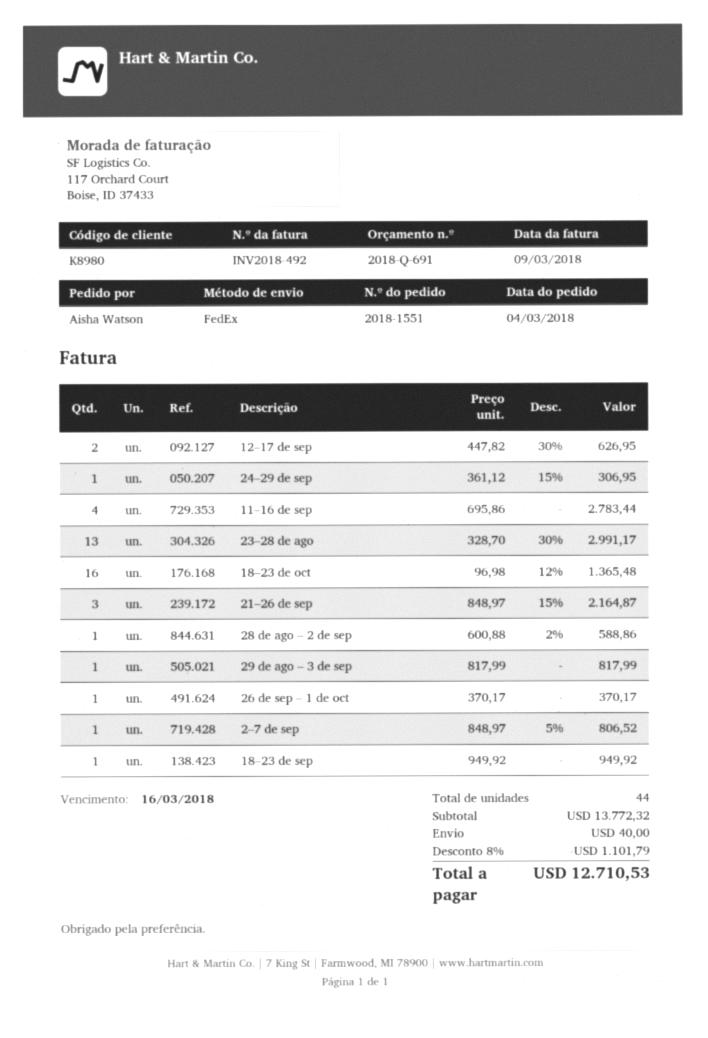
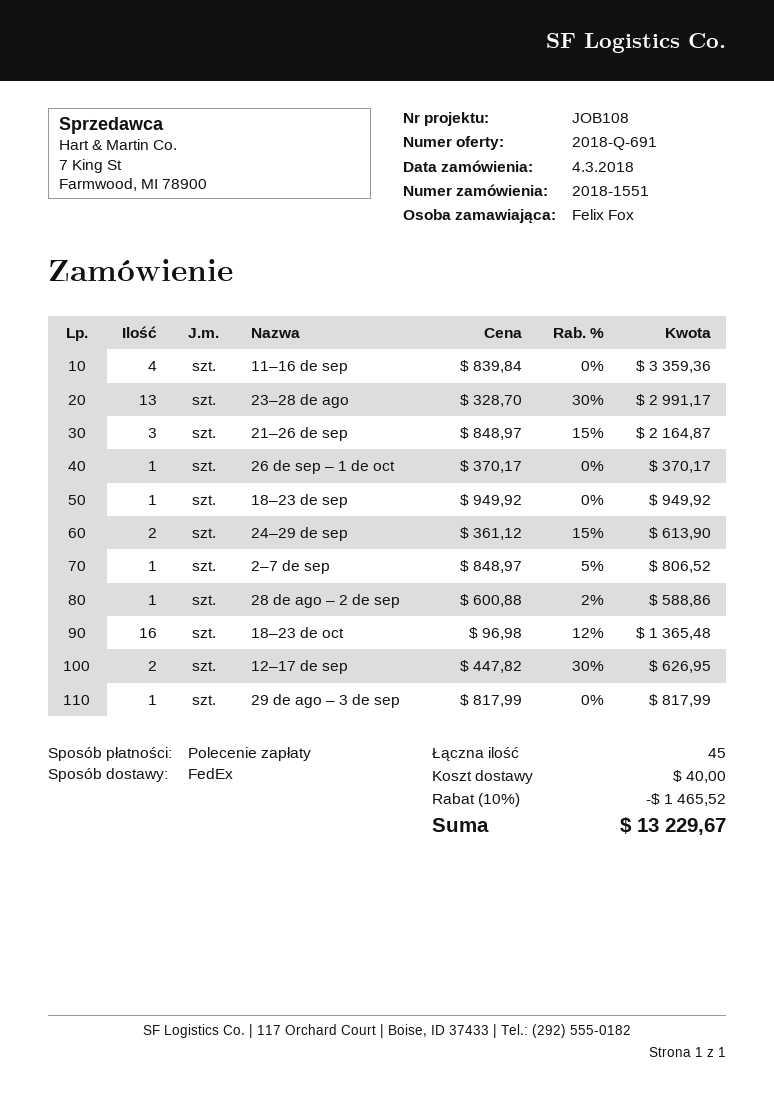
ordered by: Aisha Watson -> Felix Fox
24–29 de sep: 1 x 361.12 - 15% = 306.95 -> 2 x 361.12 - 15% = 613.90
11–16 de sep: 4 x 695.86 = 2783.44 -> 4 x 839.84 = 3359.36
total quantity: 44 -> 45
discount: 8% = 1101.79 -> 10% = 1465.52
total: 12710.53 -> 13229.67

